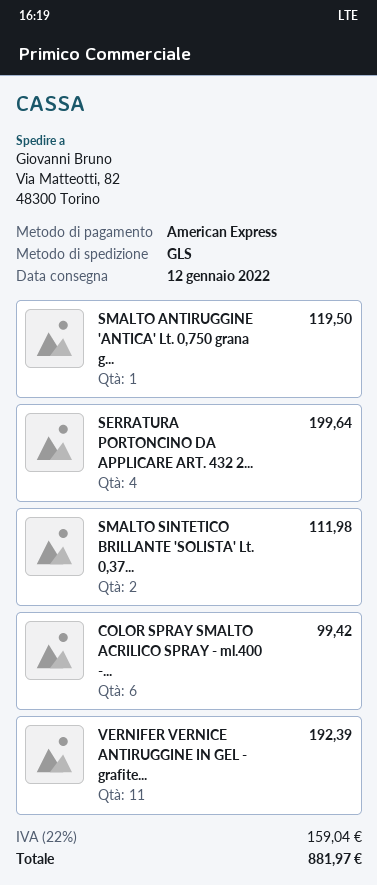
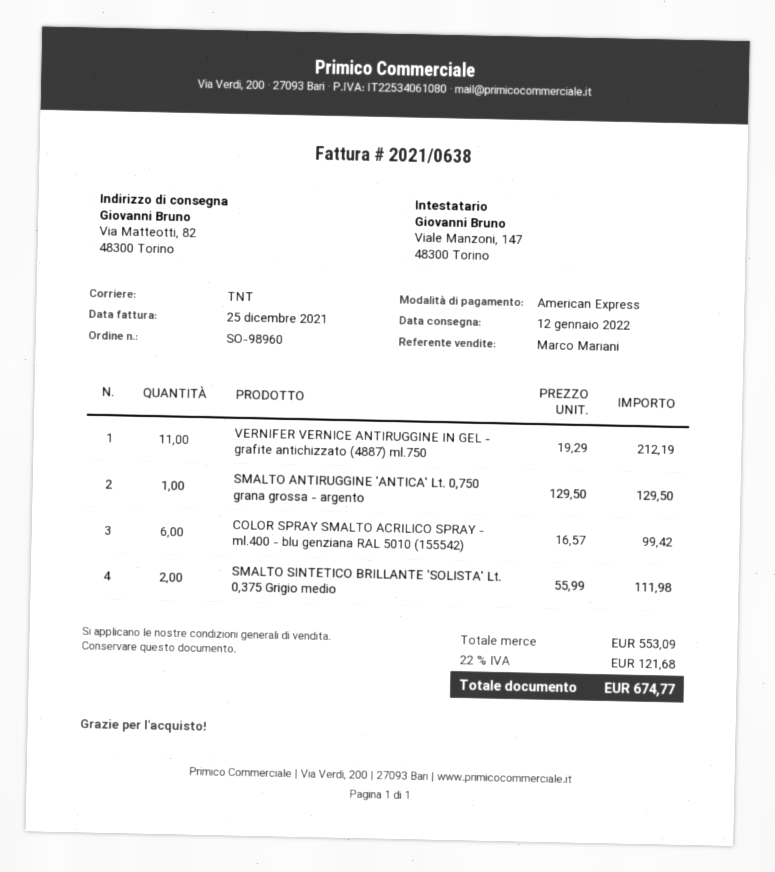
shipping method: GLS -> TNT
SMALTO ANTIRUGGINE 'ANTICA' Lt. 0,750 grana g...: 1 for 119.50 -> 1 for 129.50
SERRATURA PORTONCINO DA APPLICARE ART. 432 2...: 4 for 199.64 -> none
VERNIFER VERNICE ANTIRUGGINE IN GEL - grafite...: 11 for 192.39 -> 11 for 212.19
tax: 22% = 159.04 -> 22% = 121.68
total: 881.97 -> 674.77

